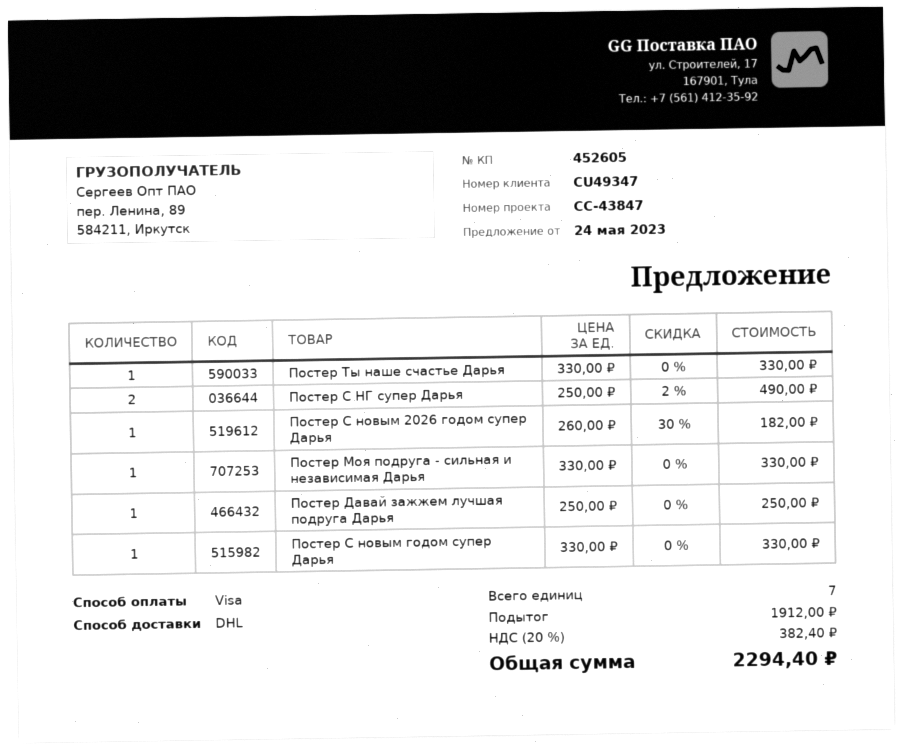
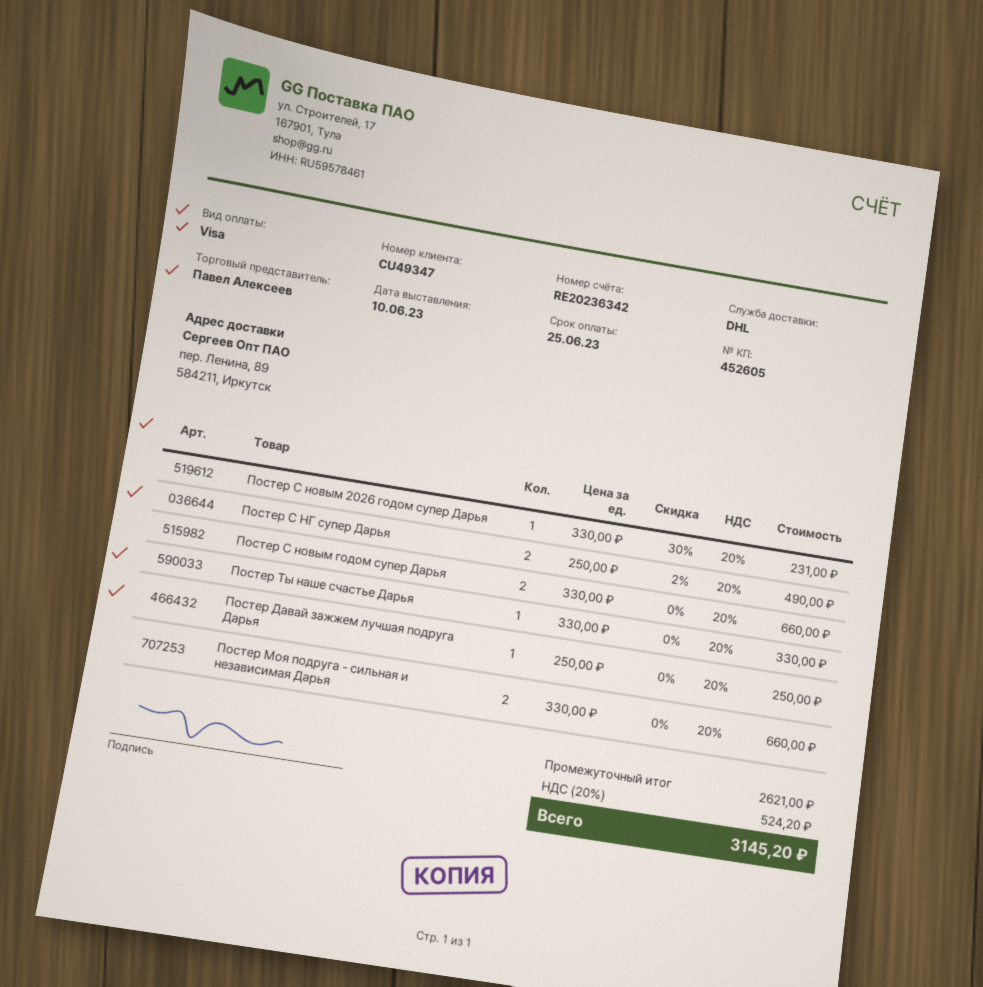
Постер С новым 2026 годом супер Дарья: 1 x 260.00 - 30% = 182.00 -> 1 x 330.00 - 30% = 231.00
Постер Моя подруга - сильная и независимая Дарья: 1 x 330.00 = 330.00 -> 2 x 330.00 = 660.00
Постер С новым годом супер Дарья: 1 x 330.00 = 330.00 -> 2 x 330.00 = 660.00
subtotal: 1912.00 -> 2621.00
tax: 20% = 382.40 -> 20% = 524.20
total: 2294.40 -> 3145.20

